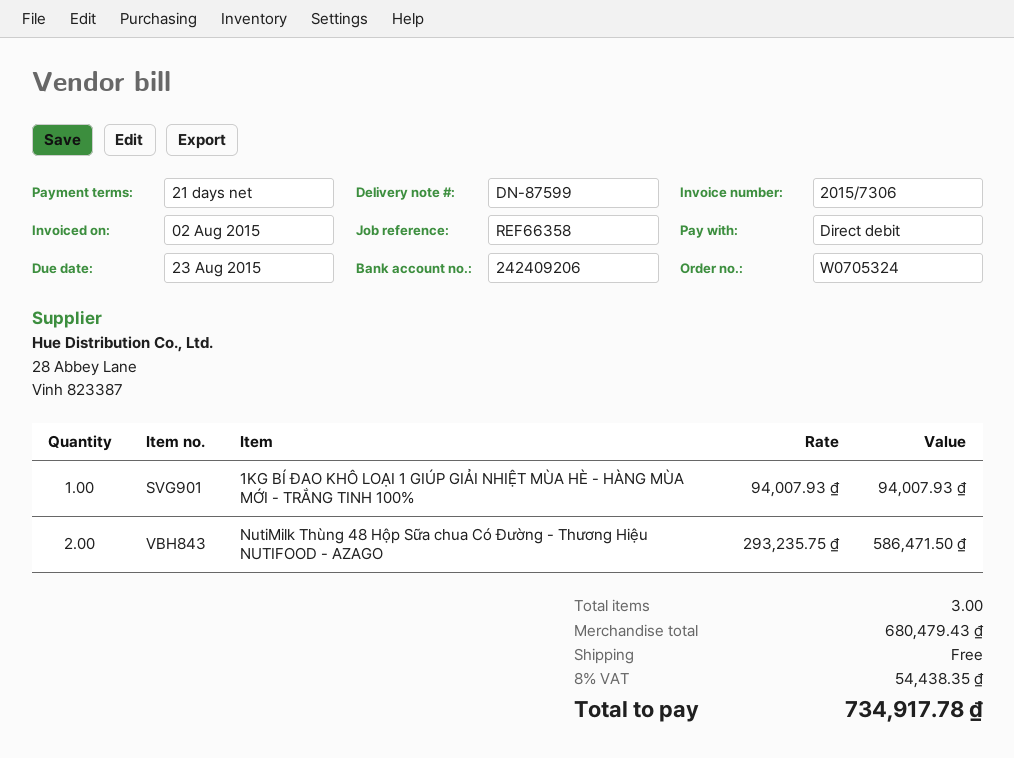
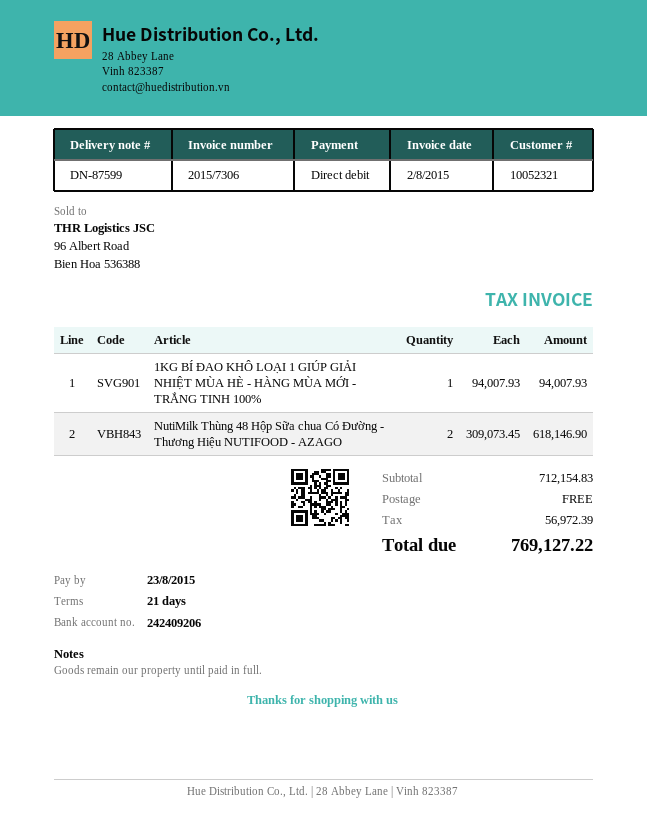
NutiMilk Thùng 48 Hộp Sữa chua Có Đường - Thương Hiệu NUTIFOOD - AZAGO: 2 x 293235.75 = 586471.50 -> 2 x 309073.45 = 618146.90
subtotal: 680479.43 -> 712154.83
tax: 54438.35 -> 56972.39
total: 734917.78 -> 769127.22

